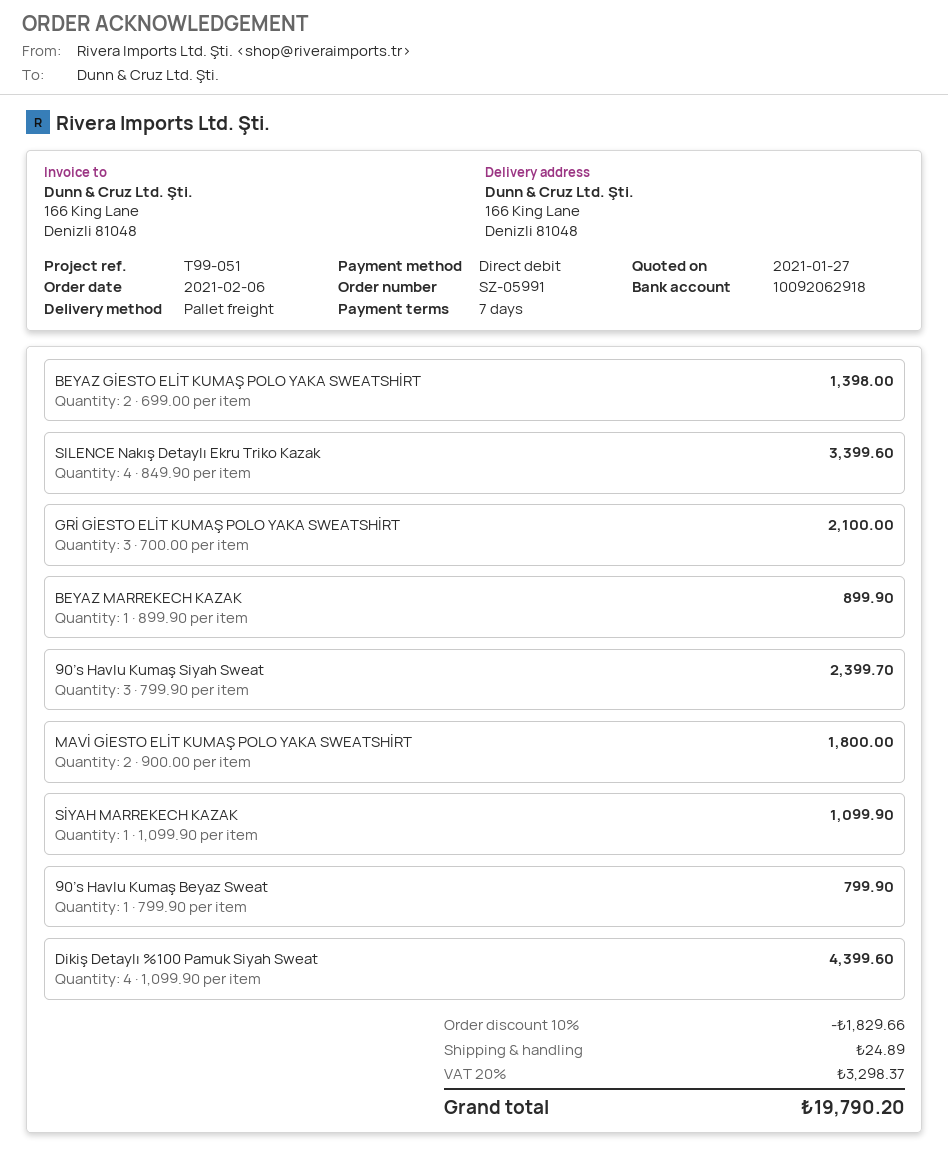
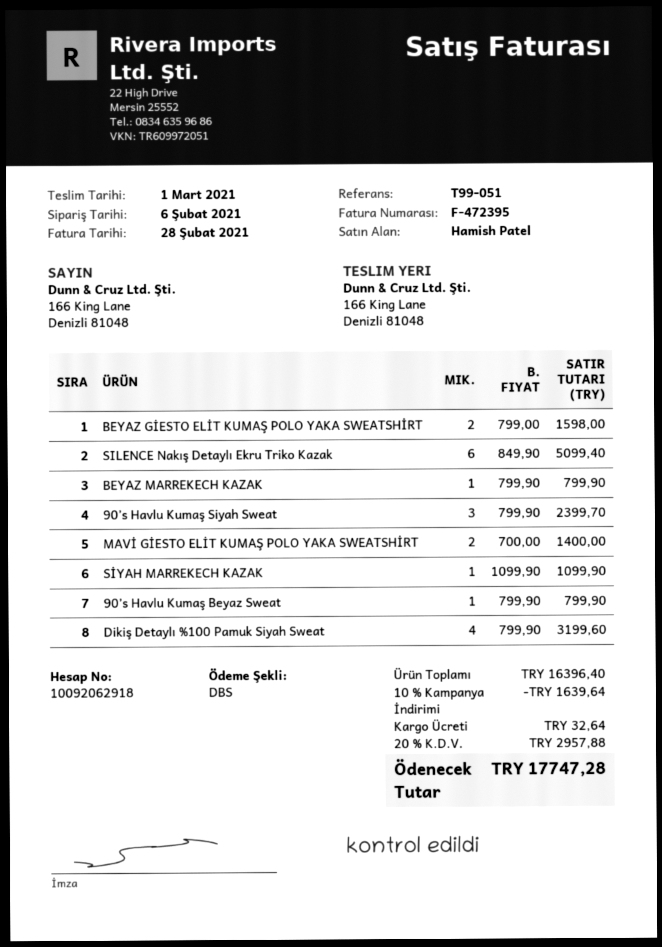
BEYAZ GİESTO ELİT KUMAŞ POLO YAKA SWEATSHİRT: 2 x 699.00 = 1398.00 -> 2 x 799.00 = 1598.00
SILENCE Nakış Detaylı Ekru Triko Kazak: 4 x 849.90 = 3399.60 -> 6 x 849.90 = 5099.40
GRİ GİESTO ELİT KUMAŞ POLO YAKA SWEATSHİRT: 3 x 700.00 = 2100.00 -> none
BEYAZ MARREKECH KAZAK: 1 x 899.90 = 899.90 -> 1 x 799.90 = 799.90
MAVİ GİESTO ELİT KUMAŞ POLO YAKA SWEATSHİRT: 2 x 900.00 = 1800.00 -> 2 x 700.00 = 1400.00
Dikiş Detaylı %100 Pamuk Siyah Sweat: 4 x 1099.90 = 4399.60 -> 4 x 799.90 = 3199.60
discount: 10% = 1829.66 -> 10% = 1639.64
shipping: 24.89 -> 32.64
tax: 20% = 3298.37 -> 20% = 2957.88
total: 19790.20 -> 17747.28

